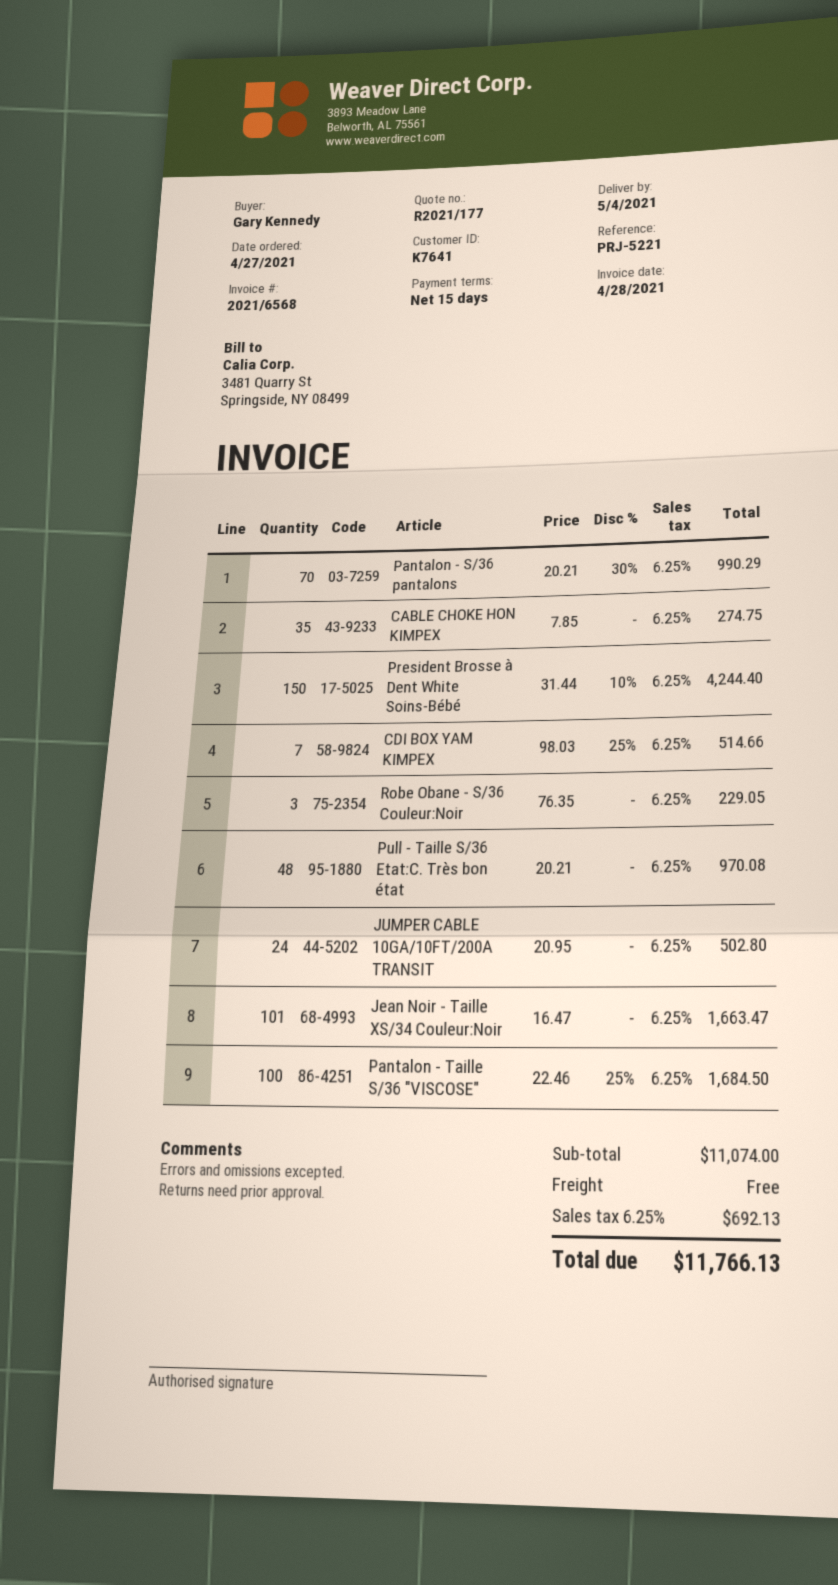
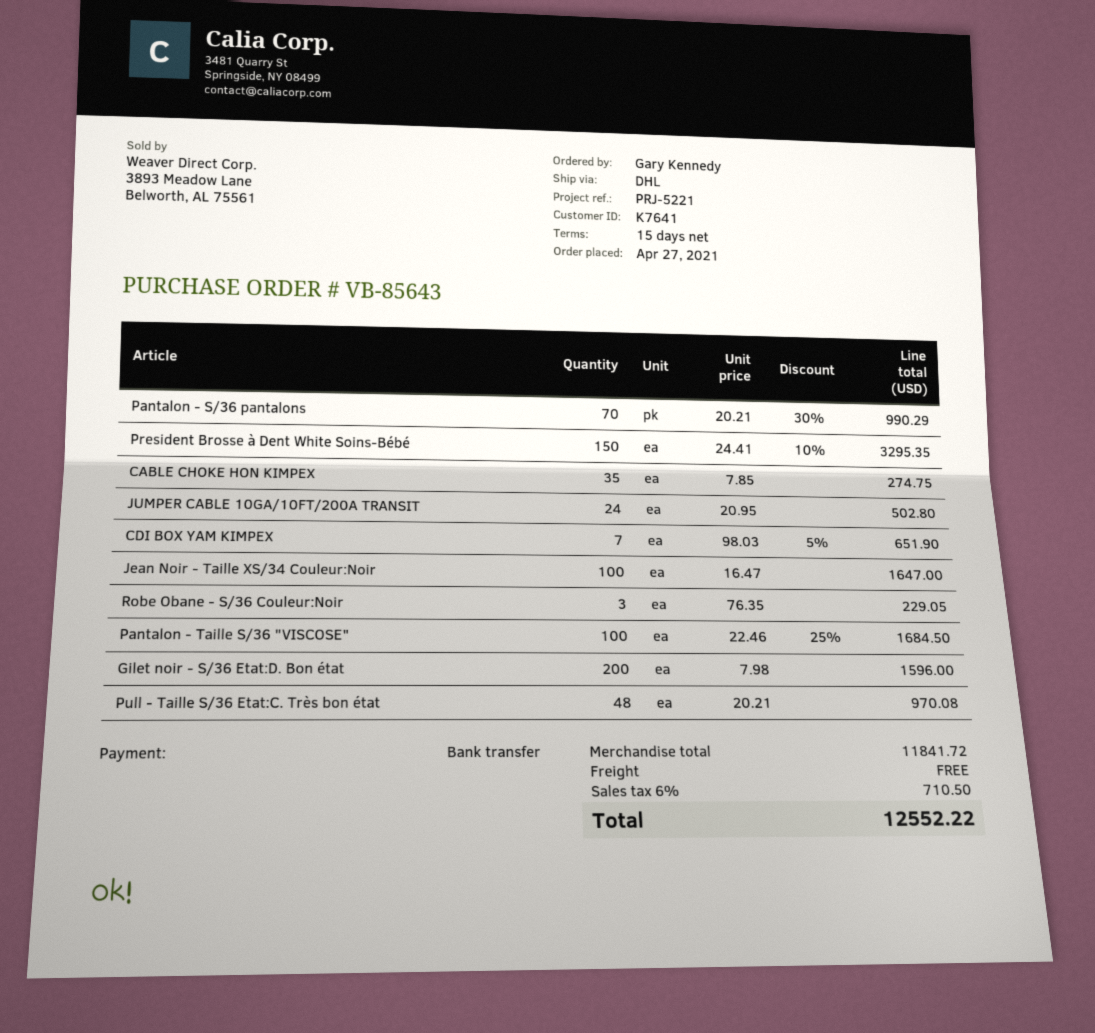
President Brosse à Dent White Soins-Bébé: 150 x 31.44 - 10% = 4244.40 -> 150 x 24.41 - 10% = 3295.35
CDI BOX YAM KIMPEX: 7 x 98.03 - 25% = 514.66 -> 7 x 98.03 - 5% = 651.90
Jean Noir - Taille XS/34 Couleur:Noir: 101 x 16.47 = 1663.47 -> 100 x 16.47 = 1647.00
Gilet noir - S/36 Etat:D. Bon état: none -> 200 x 7.98 = 1596.00
subtotal: 11074.00 -> 11841.72
tax: 6.25% = 692.13 -> 6% = 710.50
total: 11766.13 -> 12552.22

